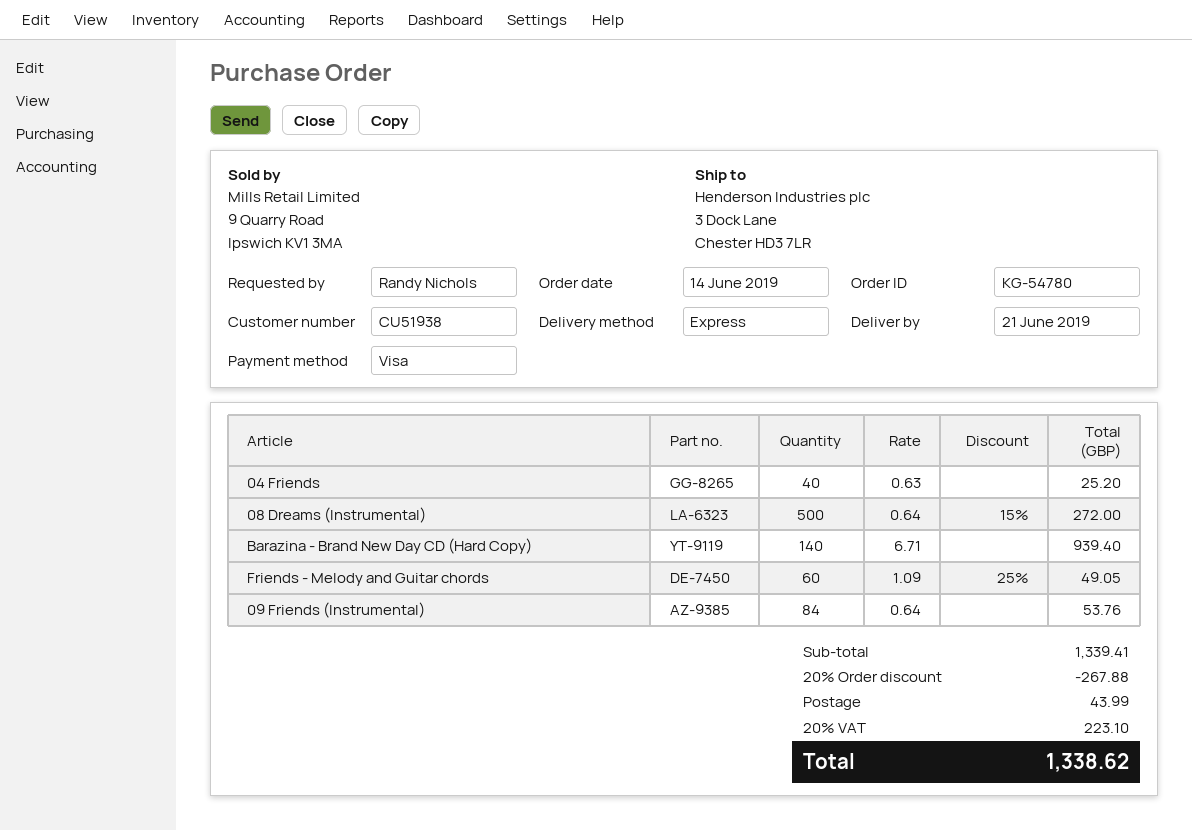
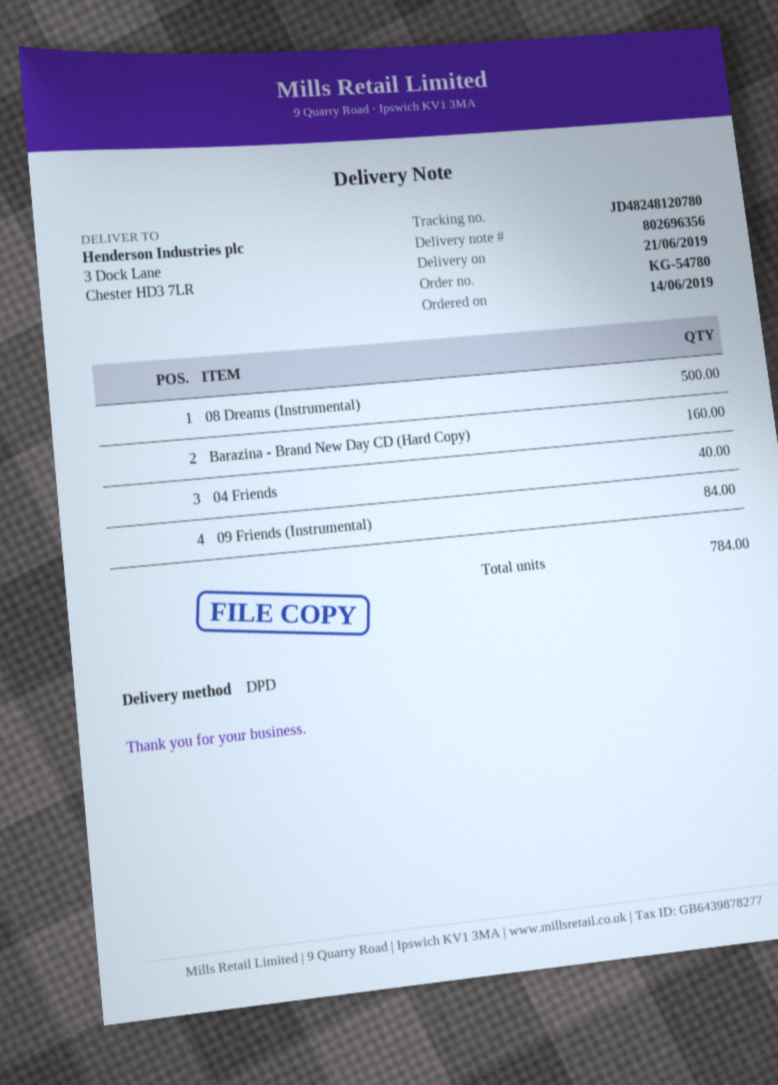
shipping method: express -> DPD
Barazina - Brand New Day CD (Hard Copy): 140 -> 160
Friends - Melody and Guitar chords: 60 -> none

